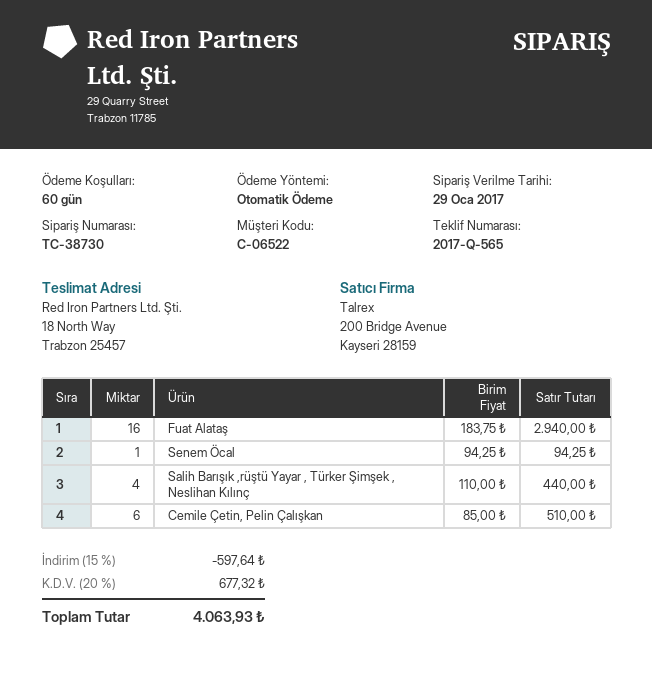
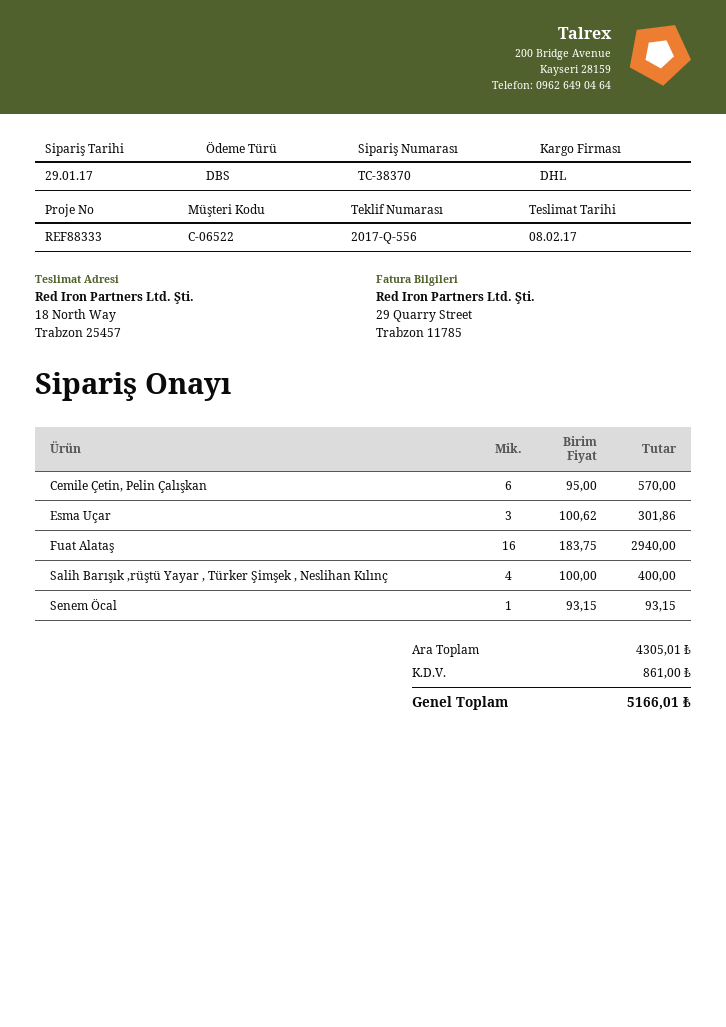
quote number: 2017-Q-565 -> 2017-Q-556
order number: TC-38730 -> TC-38370
Senem Öcal: 1 x 94.25 = 94.25 -> 1 x 93.15 = 93.15
Salih Barışık ,rüştü Yayar , Türker Şimşek , Neslihan Kılınç: 4 x 110.00 = 440.00 -> 4 x 100.00 = 400.00
Cemile Çetin, Pelin Çalışkan: 6 x 85.00 = 510.00 -> 6 x 95.00 = 570.00
Esma Uçar: none -> 3 x 100.62 = 301.86
discount: 15% = 597.64 -> none
tax: 677.32 -> 861.00
total: 4063.93 -> 5166.01

